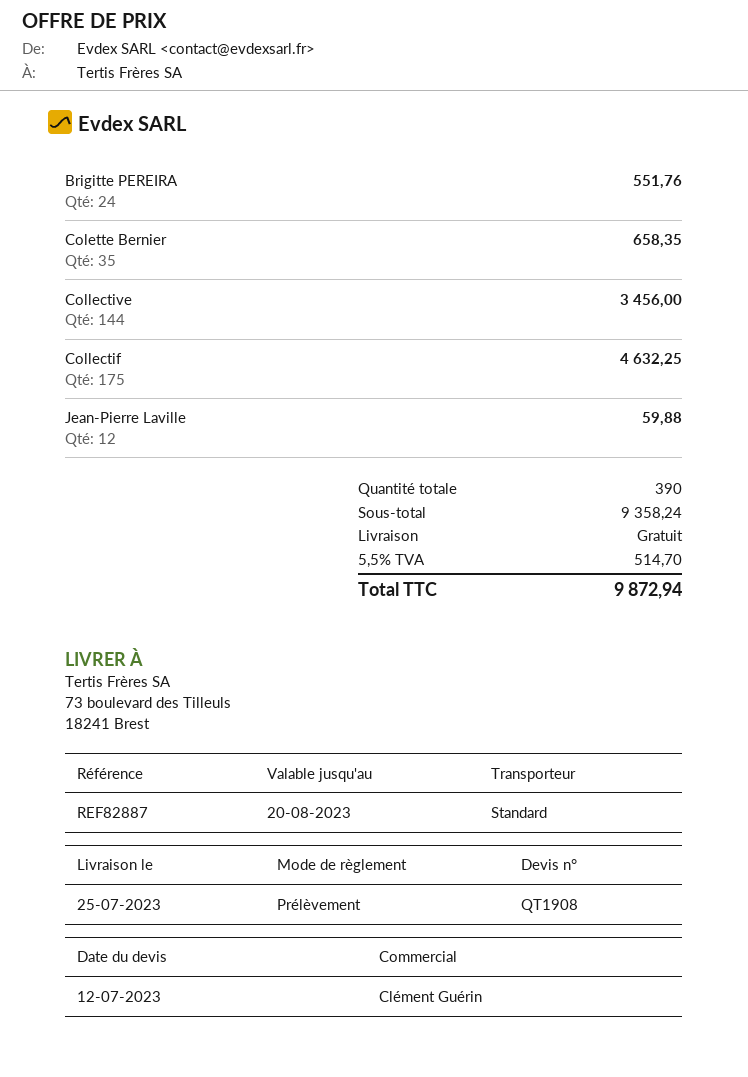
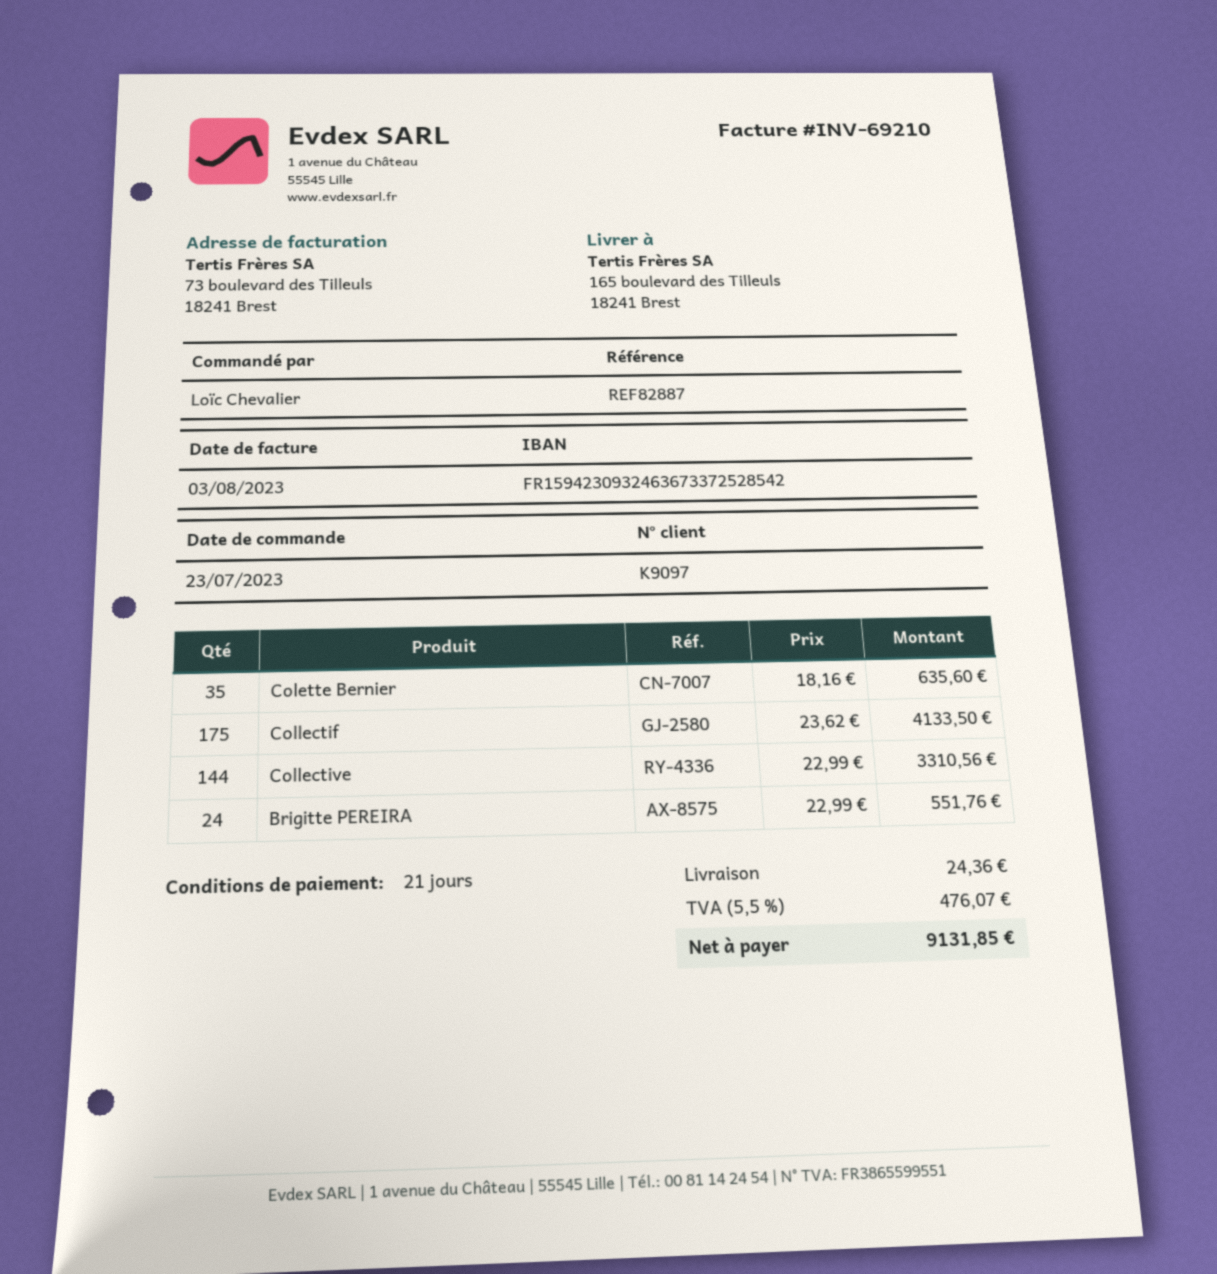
ship to: 73 boulevard des Tilleuls, 18241 Brest -> 165 boulevard des Tilleuls, 18241 Brest
Colette Bernier: 35 for 658.35 -> 35 for 635.60
Collective: 144 for 3456.00 -> 144 for 3310.56
Collectif: 175 for 4632.25 -> 175 for 4133.50
Jean-Pierre Laville: 12 for 59.88 -> none
shipping: 0.00 -> 24.36
tax: 5.5% = 514.70 -> 5.5% = 476.07
total: 9872.94 -> 9131.85

